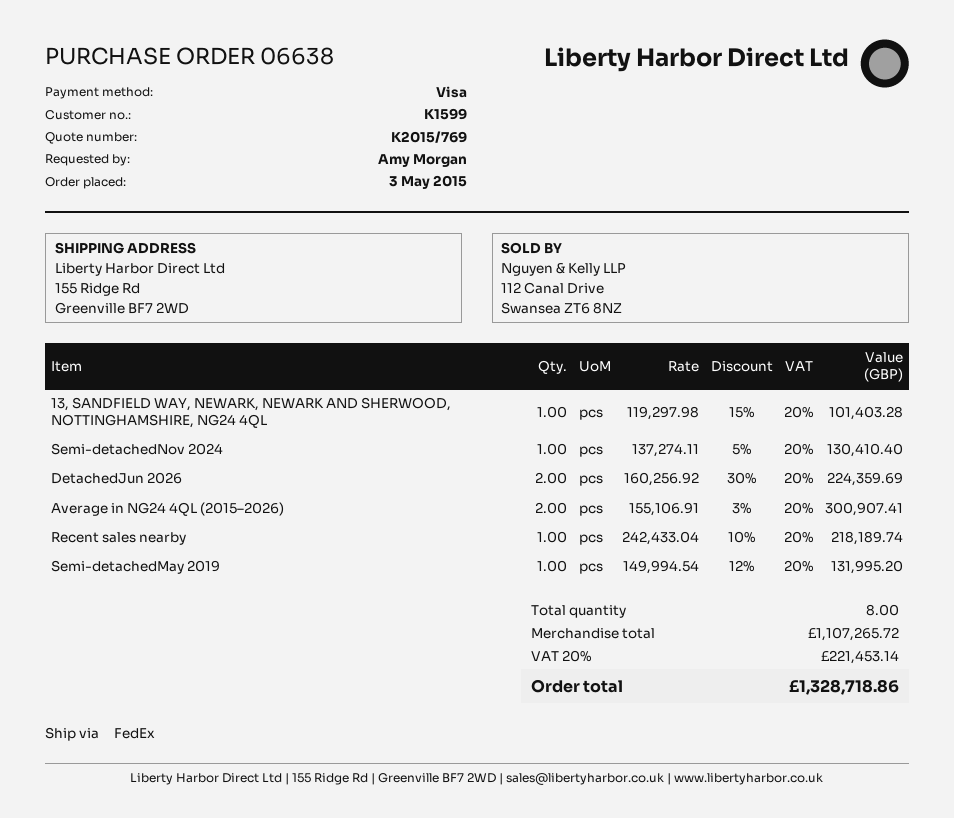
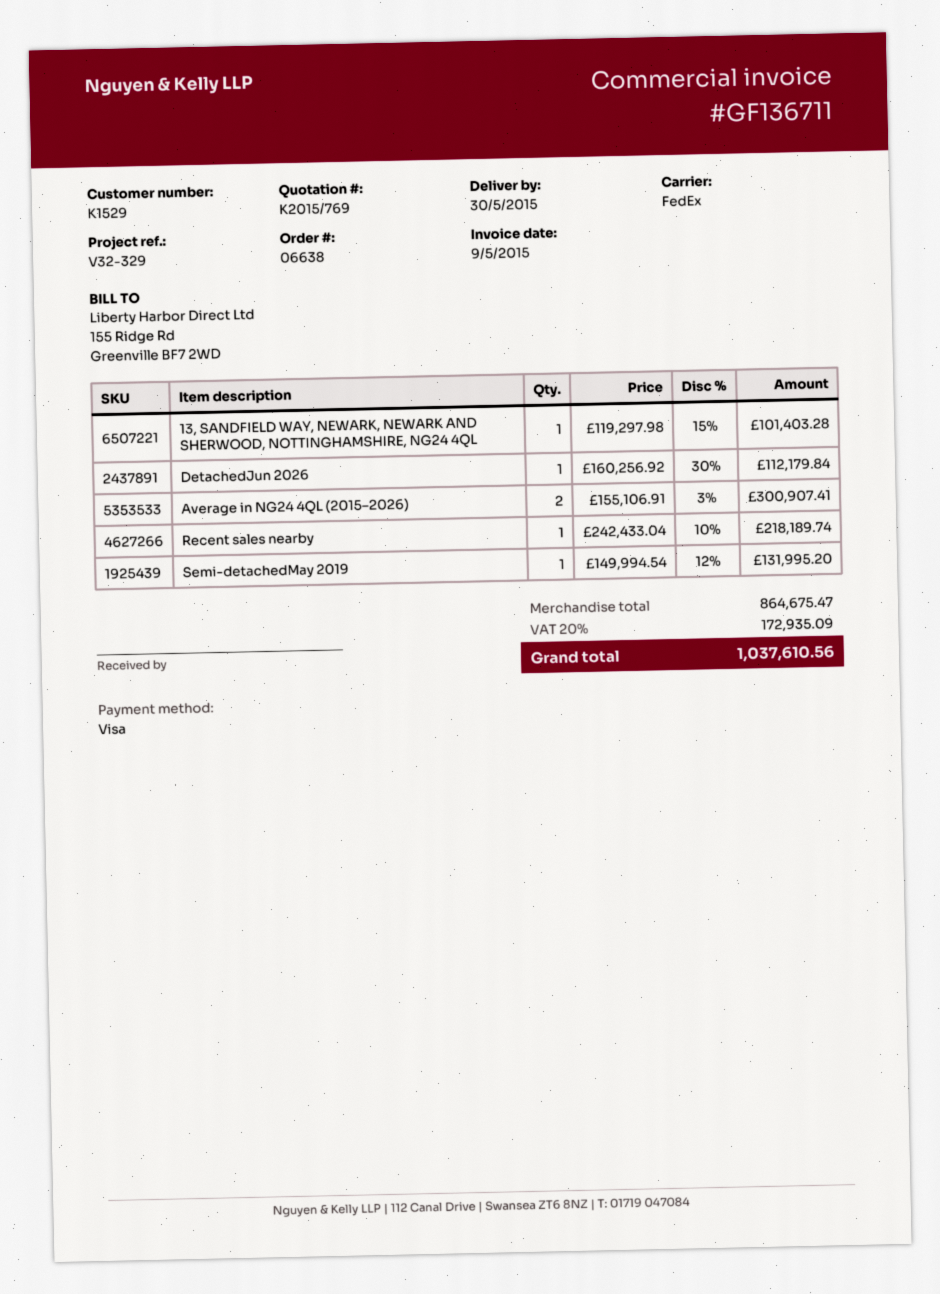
customer number: K1599 -> K1529
Semi-detachedNov 2024: 1 x 137274.11 - 5% = 130410.40 -> none
DetachedJun 2026: 2 x 160256.92 - 30% = 224359.69 -> 1 x 160256.92 - 30% = 112179.84
subtotal: 1107265.72 -> 864675.47
tax: 20% = 221453.14 -> 20% = 172935.09
total: 1328718.86 -> 1037610.56

